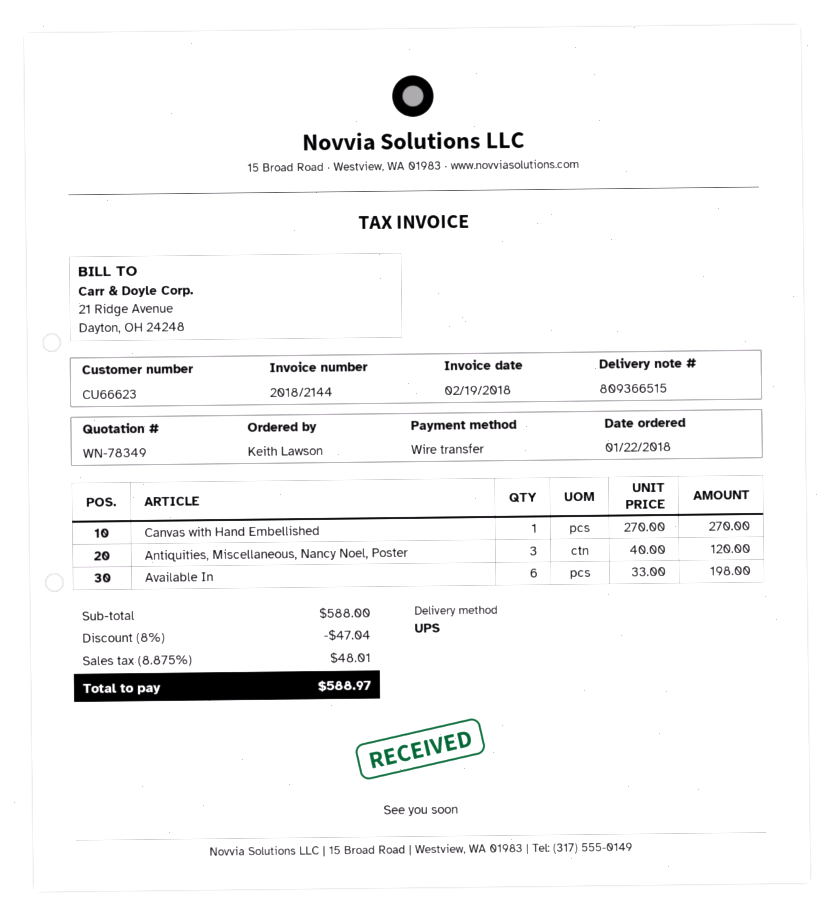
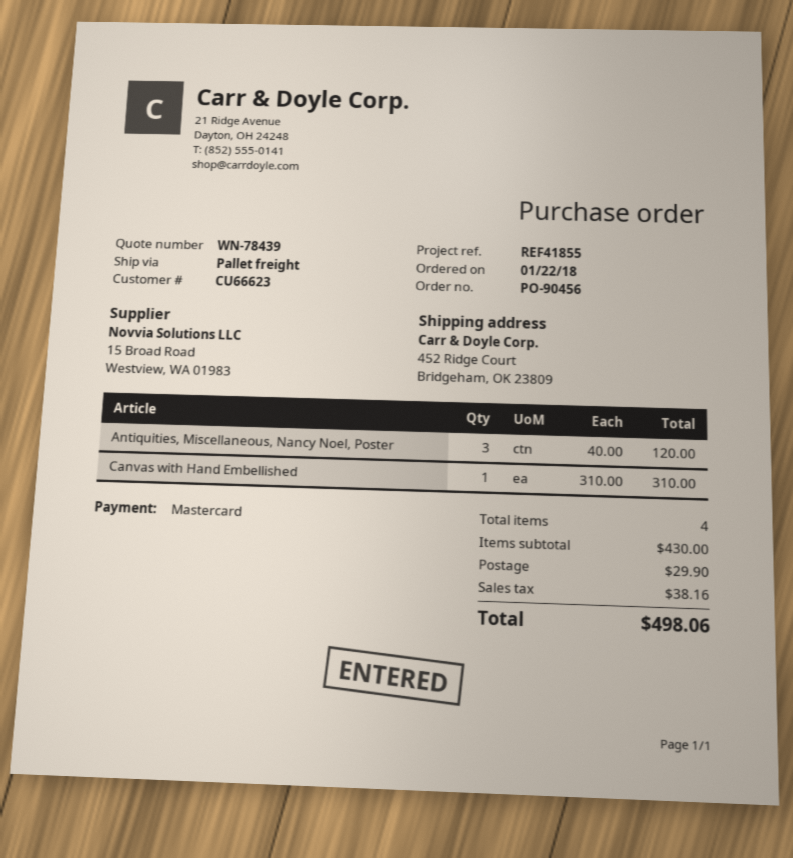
quote number: WN-78349 -> WN-78439
payment method: bank transfer -> Mastercard
shipping method: UPS -> pallet freight
Canvas with Hand Embellished: 1 x 270.00 = 270.00 -> 1 x 310.00 = 310.00
Available In: 6 x 33.00 = 198.00 -> none
subtotal: 588.00 -> 430.00
discount: 8% = 47.04 -> none
shipping: none -> 29.90
tax: 48.01 -> 38.16
total: 588.97 -> 498.06

